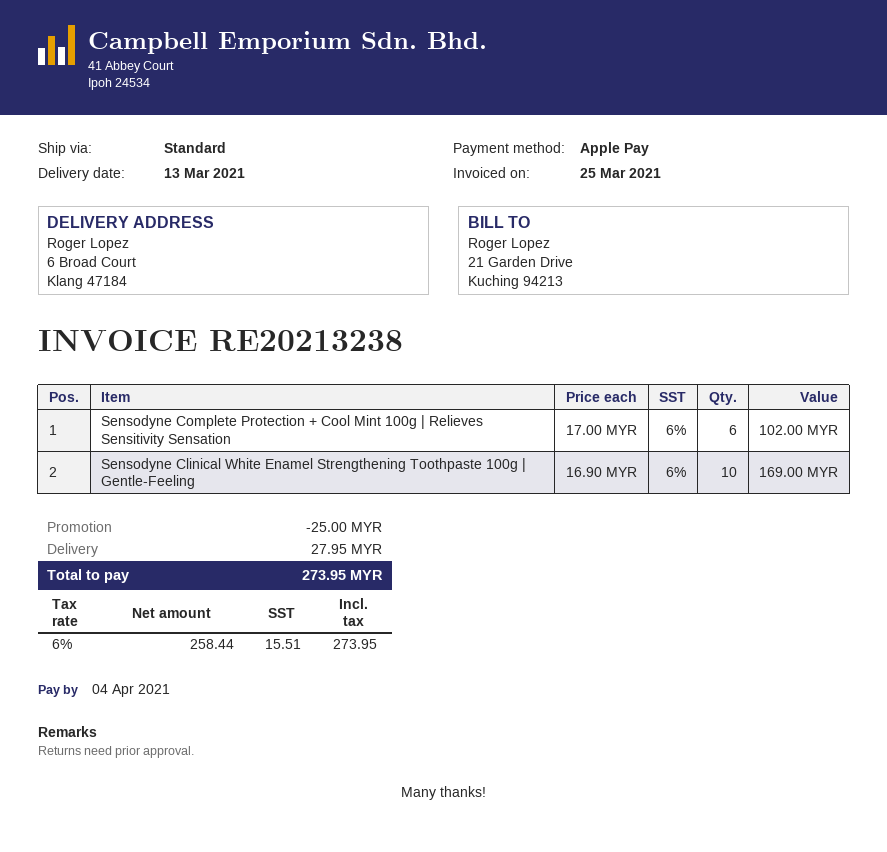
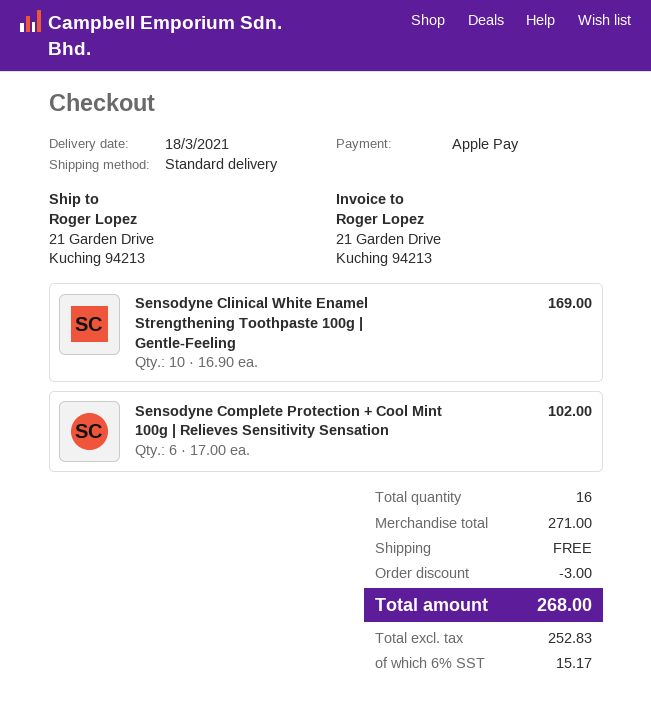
delivery date: 2021-03-13 -> 2021-03-18
ship to: 6 Broad Court, Klang 47184 -> 21 Garden Drive, Kuching 94213
discount: 25.00 -> 3.00
shipping: 27.95 -> 0.00
net: 258.44 -> 252.83
tax: 6% = 15.51 -> 6% = 15.17
total: 273.95 -> 268.00

